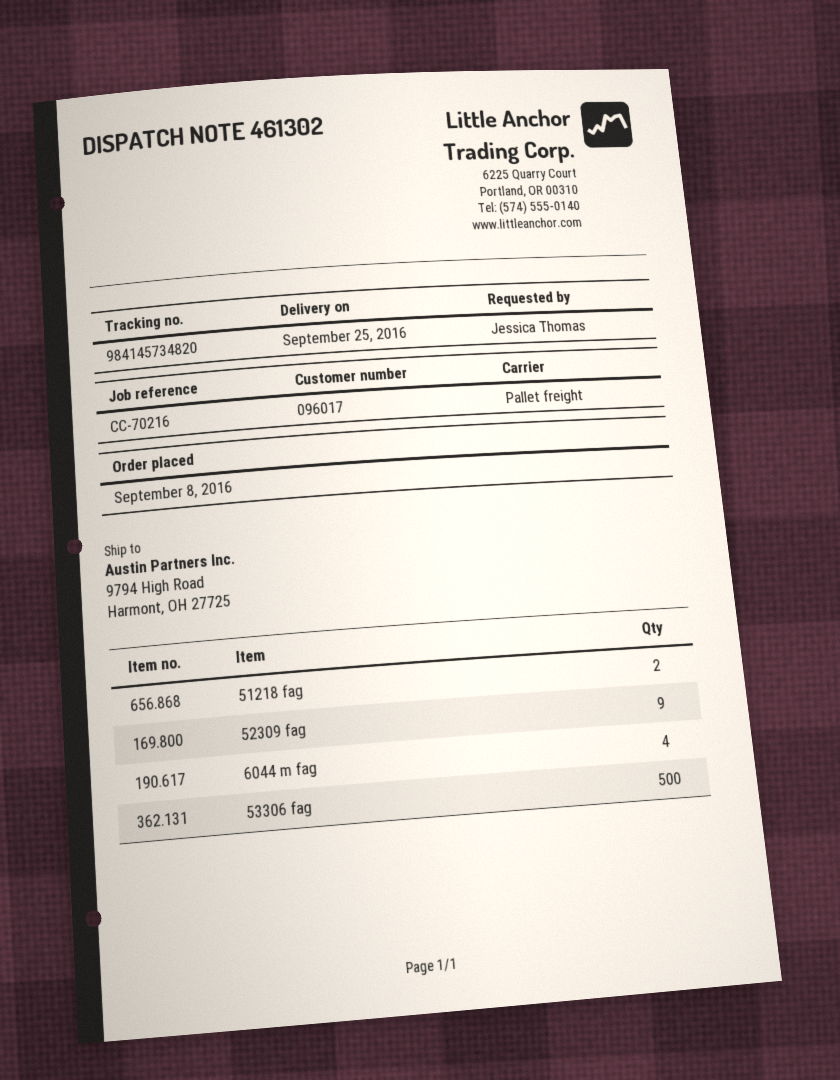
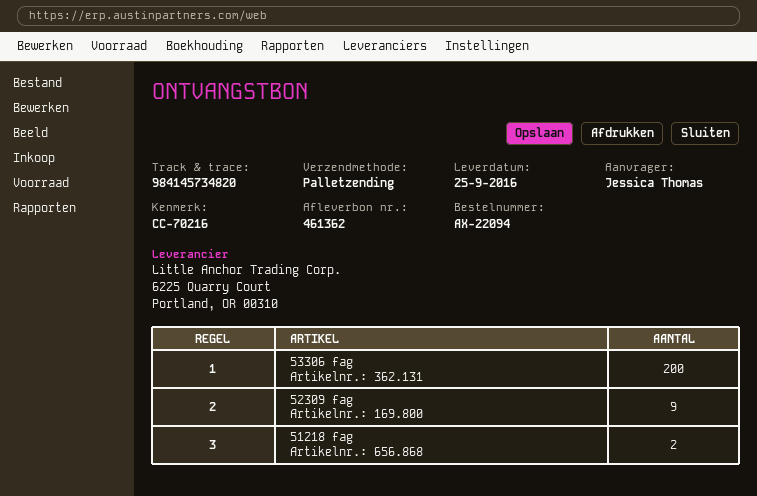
delivery note number: 461302 -> 461362
6044 m fag: 4 -> none
53306 fag: 500 -> 200

